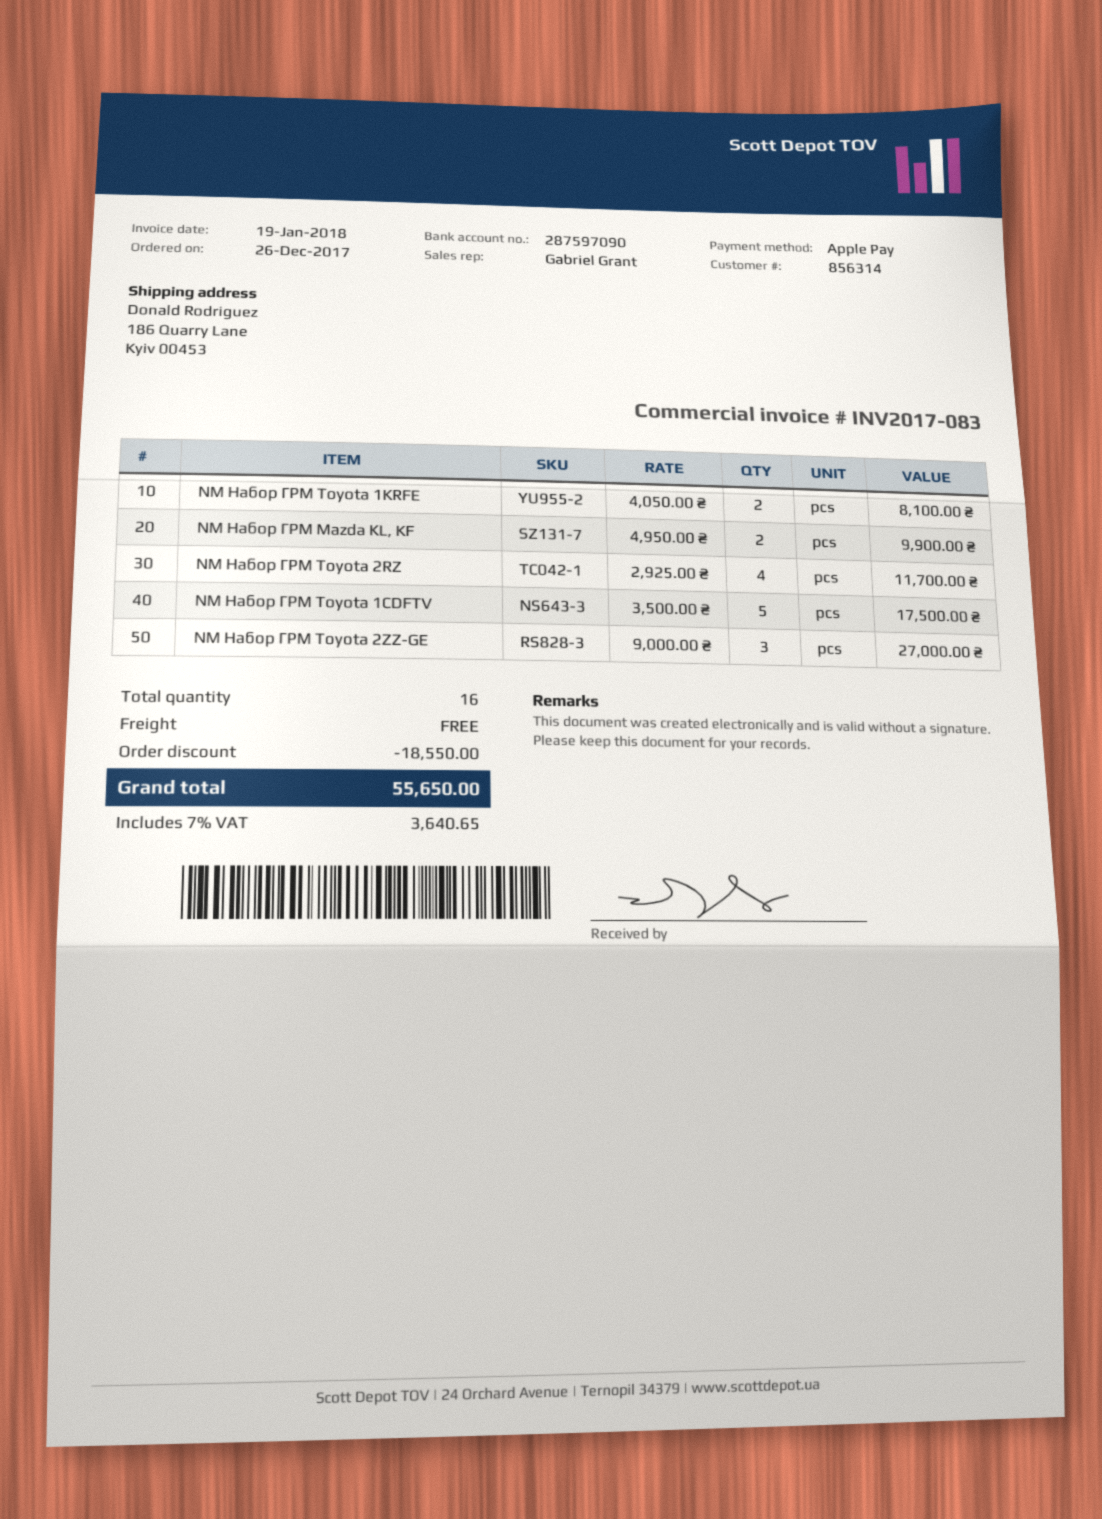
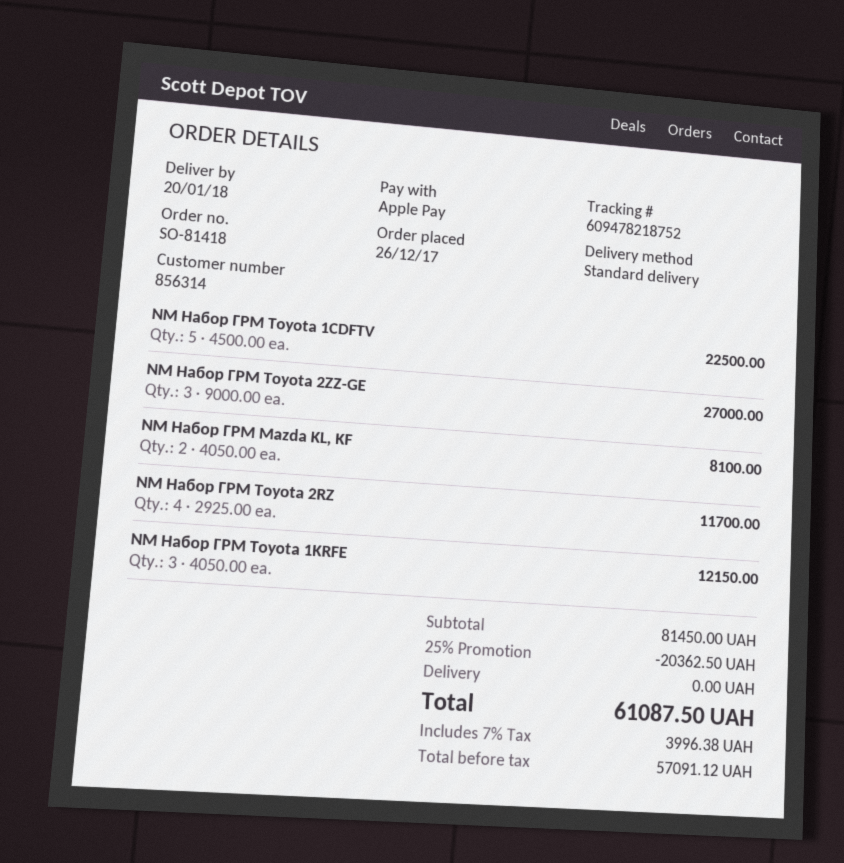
NM Набор ГРМ Toyota 1KRFE: 2 x 4050.00 = 8100.00 -> 3 x 4050.00 = 12150.00
NM Набор ГРМ Mazda KL, KF: 2 x 4950.00 = 9900.00 -> 2 x 4050.00 = 8100.00
NM Набор ГРМ Toyota 1CDFTV: 5 x 3500.00 = 17500.00 -> 5 x 4500.00 = 22500.00
discount: 18550.00 -> 20362.50
tax: 7% = 3640.65 -> 7% = 3996.38
total: 55650.00 -> 61087.50

